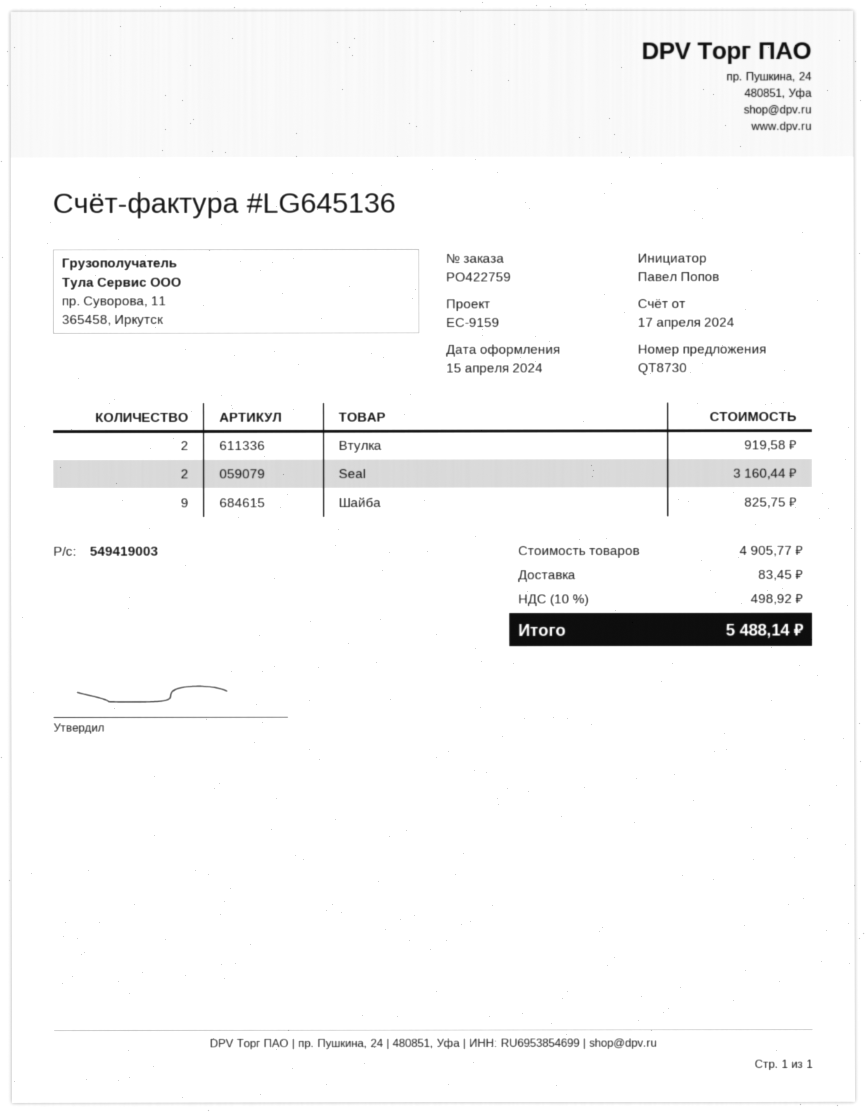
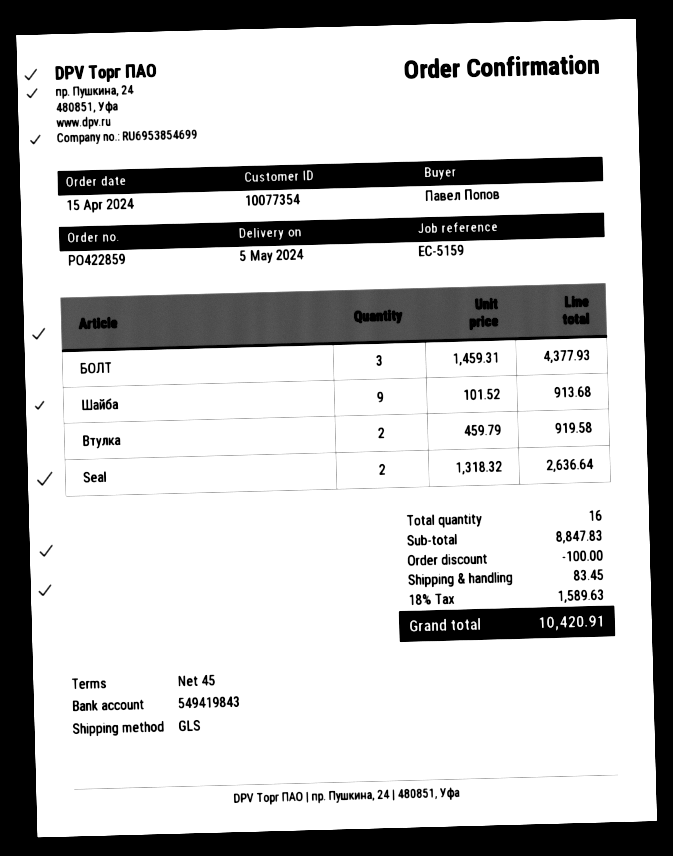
order number: PO422759 -> PO422859
reference: EC-9159 -> EC-5159
bank account: 549419003 -> 549419843
Seal: 2 for 3160.44 -> 2 for 2636.64
Шайба: 9 for 825.75 -> 9 for 913.68
БОЛТ: none -> 3 for 4377.93
subtotal: 4905.77 -> 8847.83
discount: none -> 100.00
tax: 10% = 498.92 -> 18% = 1589.63
total: 5488.14 -> 10420.91

